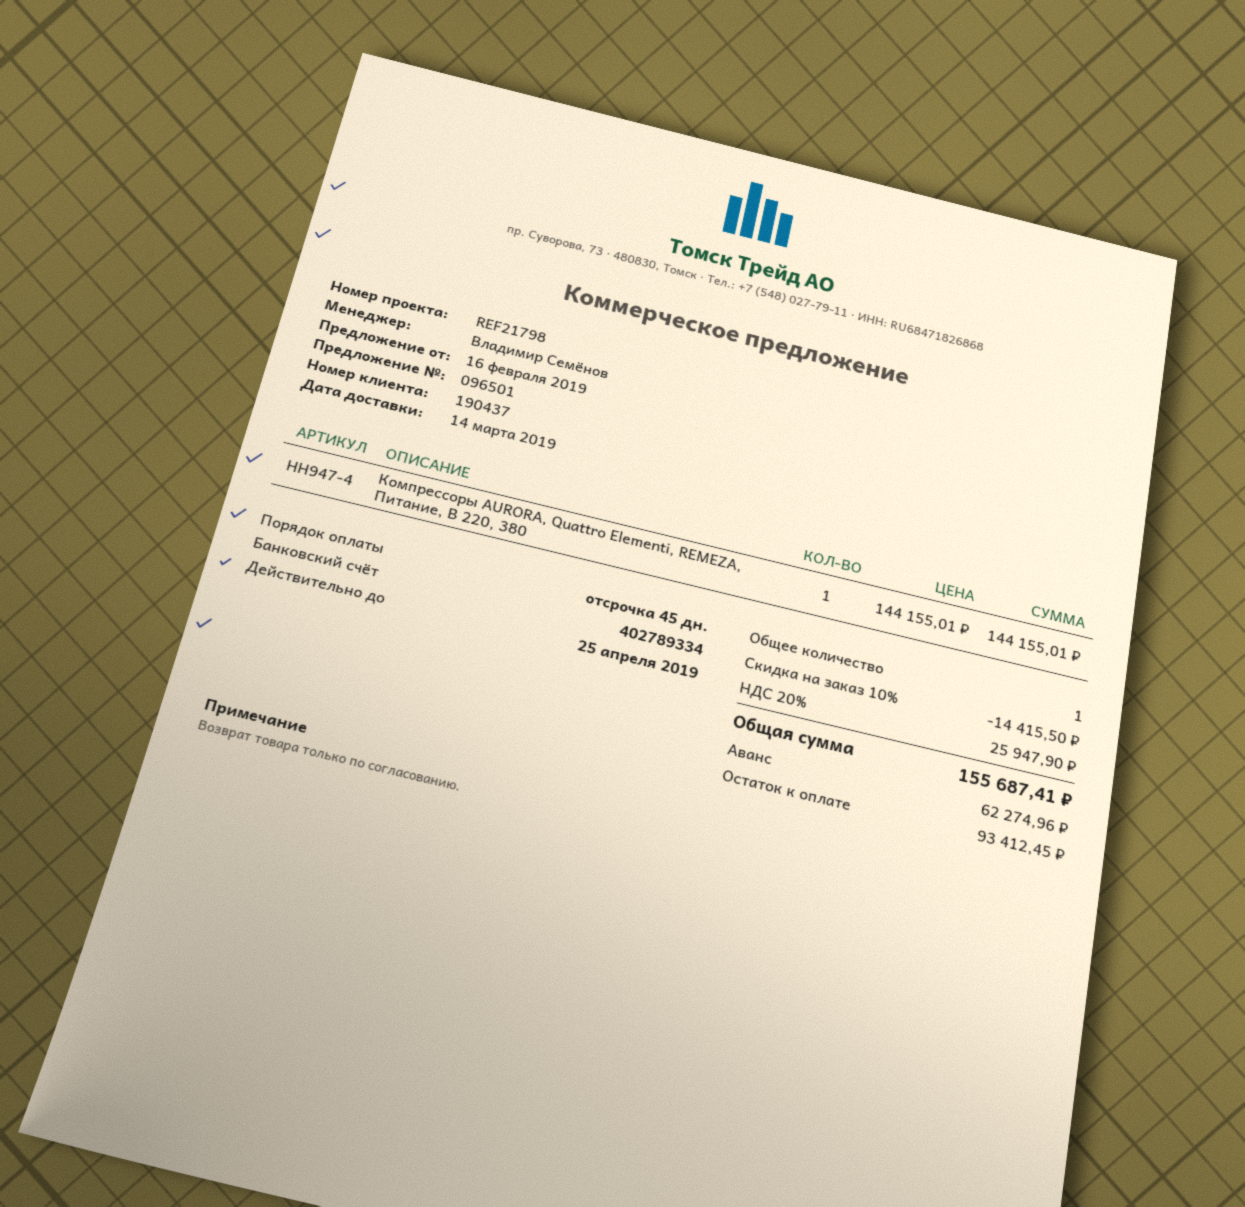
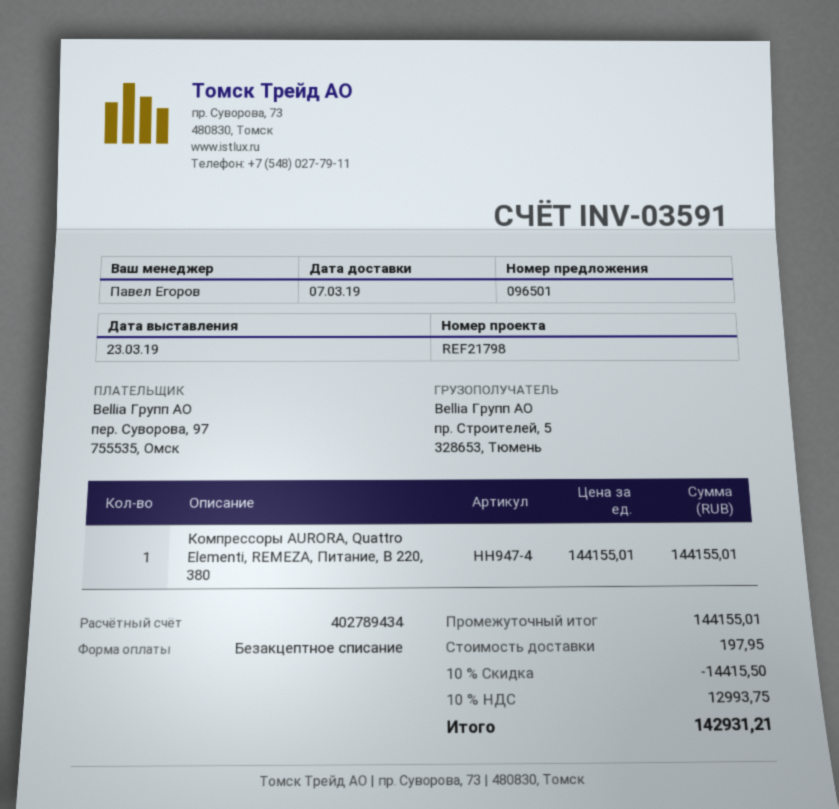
delivery date: 2019-03-14 -> 2019-03-07
sales rep: Владимир Семёнов -> Павел Егоров
bank account: 402789334 -> 402789434
shipping: none -> 197.95
tax: 20% = 25947.90 -> 10% = 12993.75
total: 155687.41 -> 142931.21

